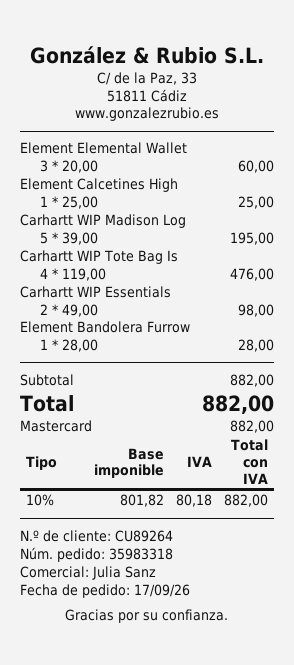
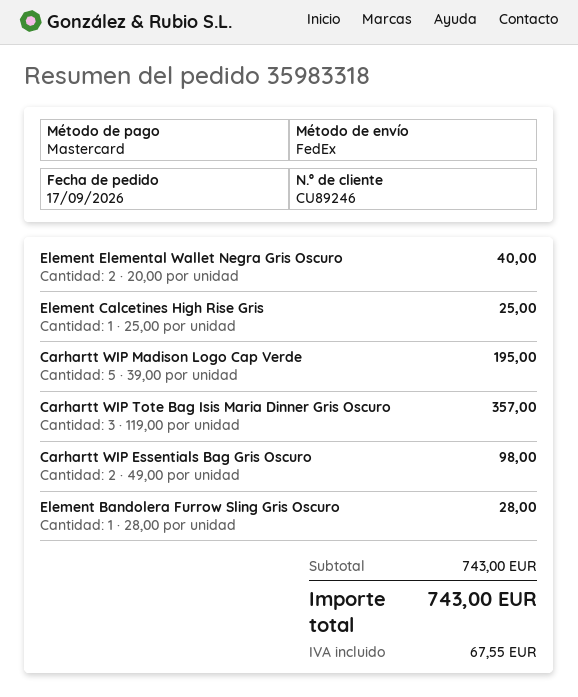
customer number: CU89264 -> CU89246
Element Elemental Wallet: 3 x 20.00 = 60.00 -> 2 x 20.00 = 40.00
Carhartt WIP Tote Bag Is: 4 x 119.00 = 476.00 -> 3 x 119.00 = 357.00
subtotal: 882.00 -> 743.00
tax: 80.18 -> 67.55
total: 882.00 -> 743.00

